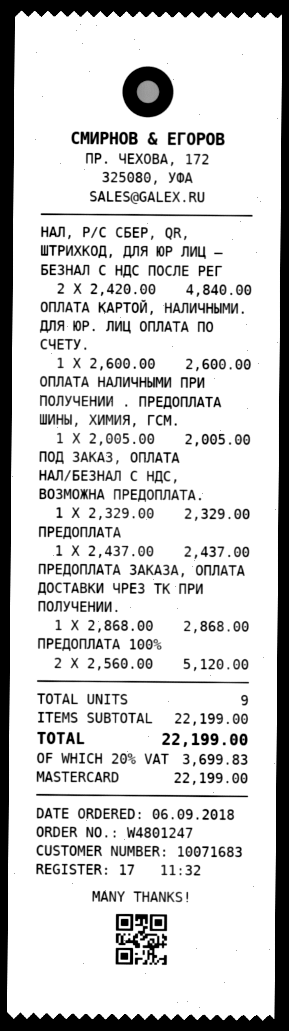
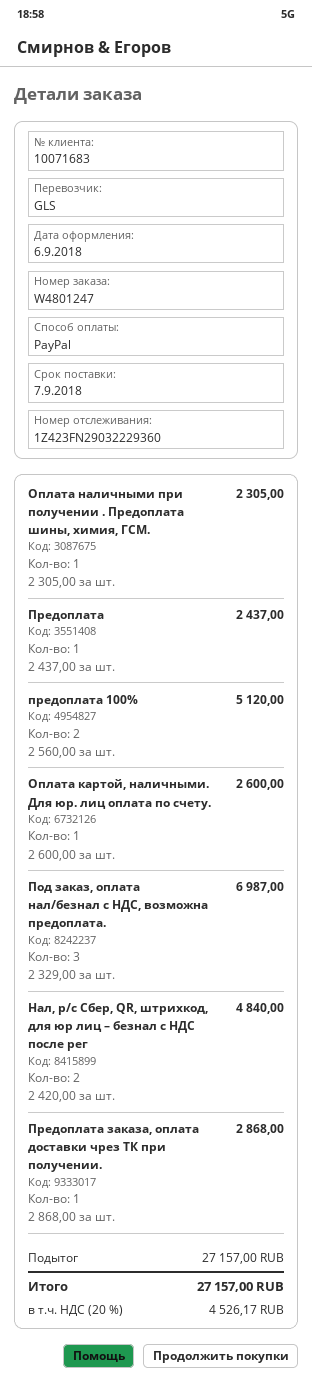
payment method: Mastercard -> PayPal
ОПЛАТА НАЛИЧНЫМИ ПРИ ПОЛУЧЕНИИ . ПРЕДОПЛАТА ШИНЫ, ХИМИЯ, ГСМ.: 1 x 2005.00 = 2005.00 -> 1 x 2305.00 = 2305.00
ПОД ЗАКАЗ, ОПЛАТА НАЛ/БЕЗНАЛ С НДС, ВОЗМОЖНА ПРЕДОПЛАТА.: 1 x 2329.00 = 2329.00 -> 3 x 2329.00 = 6987.00
subtotal: 22199.00 -> 27157.00
tax: 20% = 3699.83 -> 20% = 4526.17
total: 22199.00 -> 27157.00

